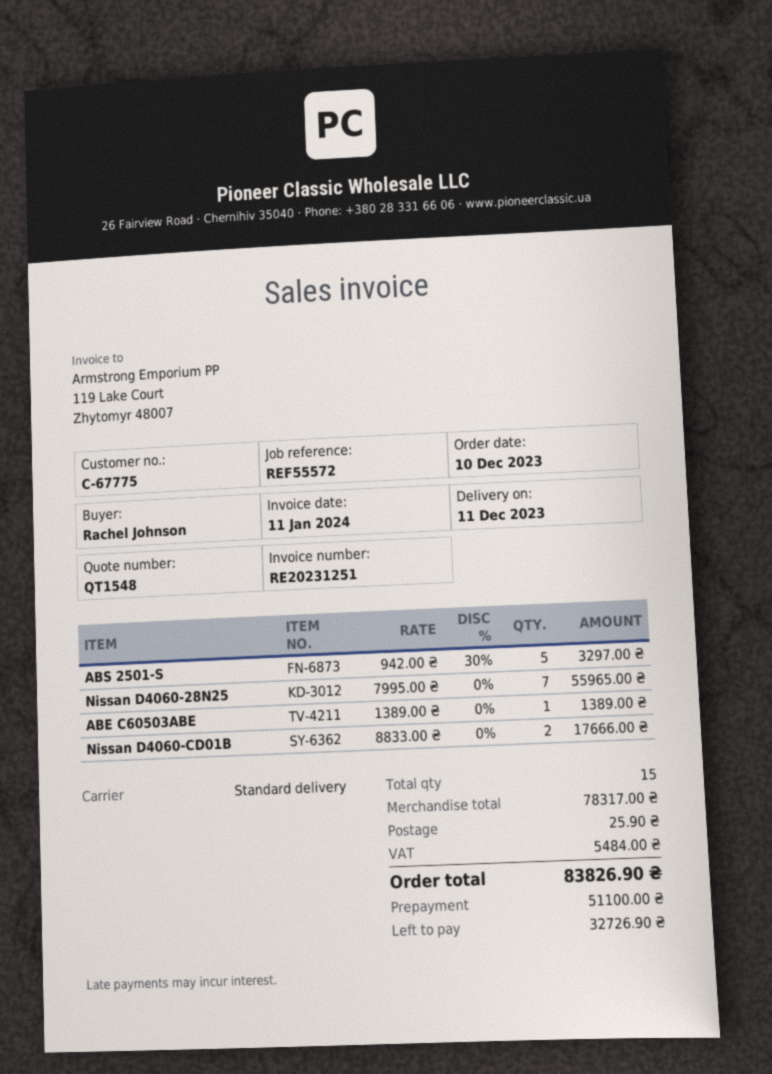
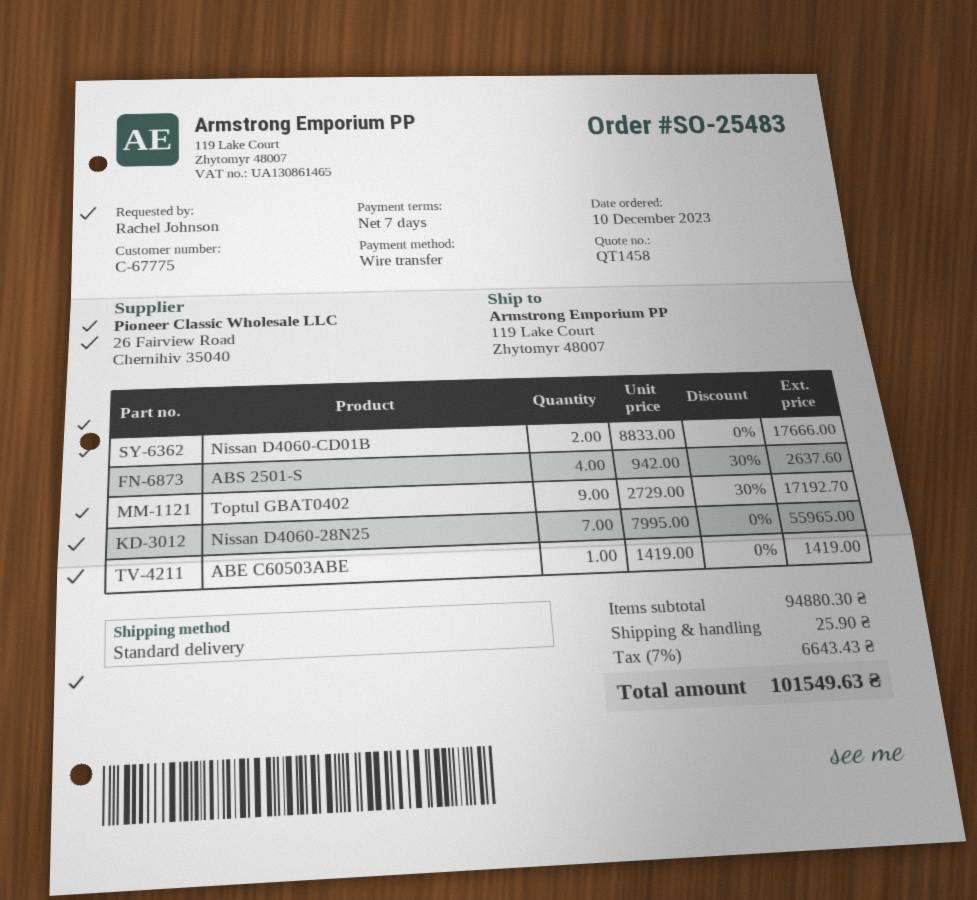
quote number: QT1548 -> QT1458
ABS 2501-S: 5 x 942.00 - 30% = 3297.00 -> 4 x 942.00 - 30% = 2637.60
ABE C60503ABE: 1 x 1389.00 = 1389.00 -> 1 x 1419.00 = 1419.00
Toptul GBAT0402: none -> 9 x 2729.00 - 30% = 17192.70
subtotal: 78317.00 -> 94880.30
tax: 5484.00 -> 6643.43
total: 83826.90 -> 101549.63

